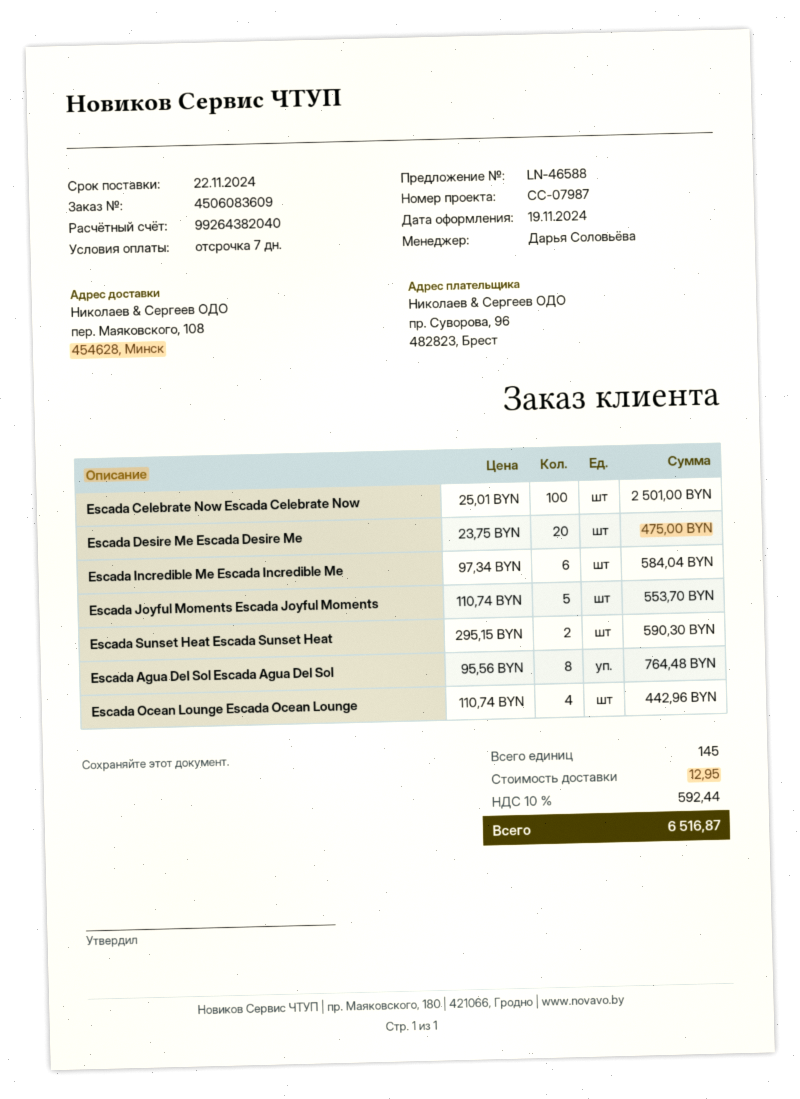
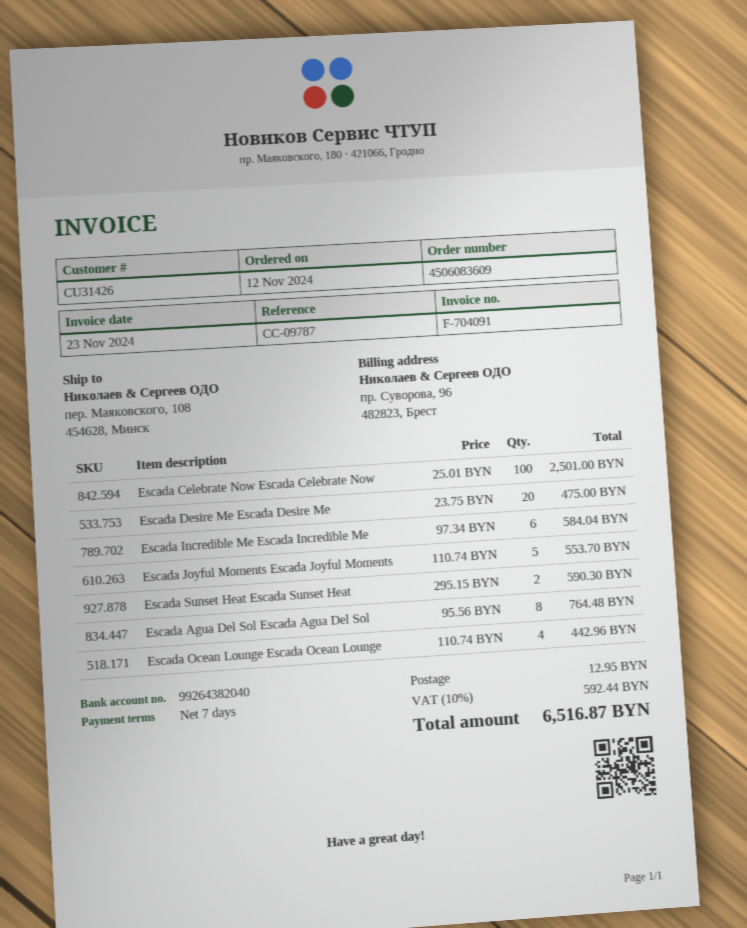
order date: 2024-11-19 -> 2024-11-12
reference: CC-07987 -> CC-09787

